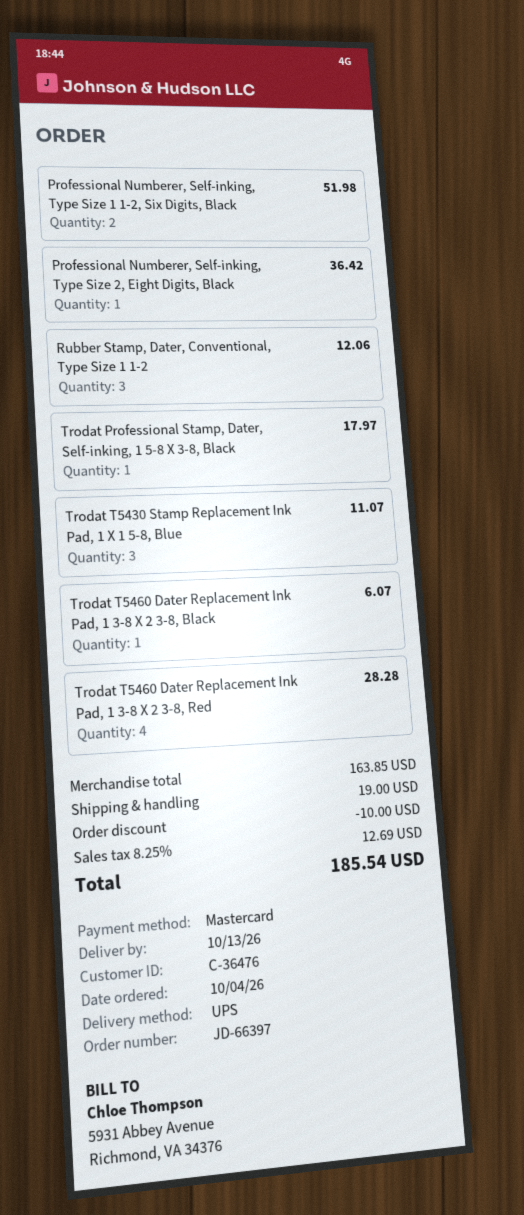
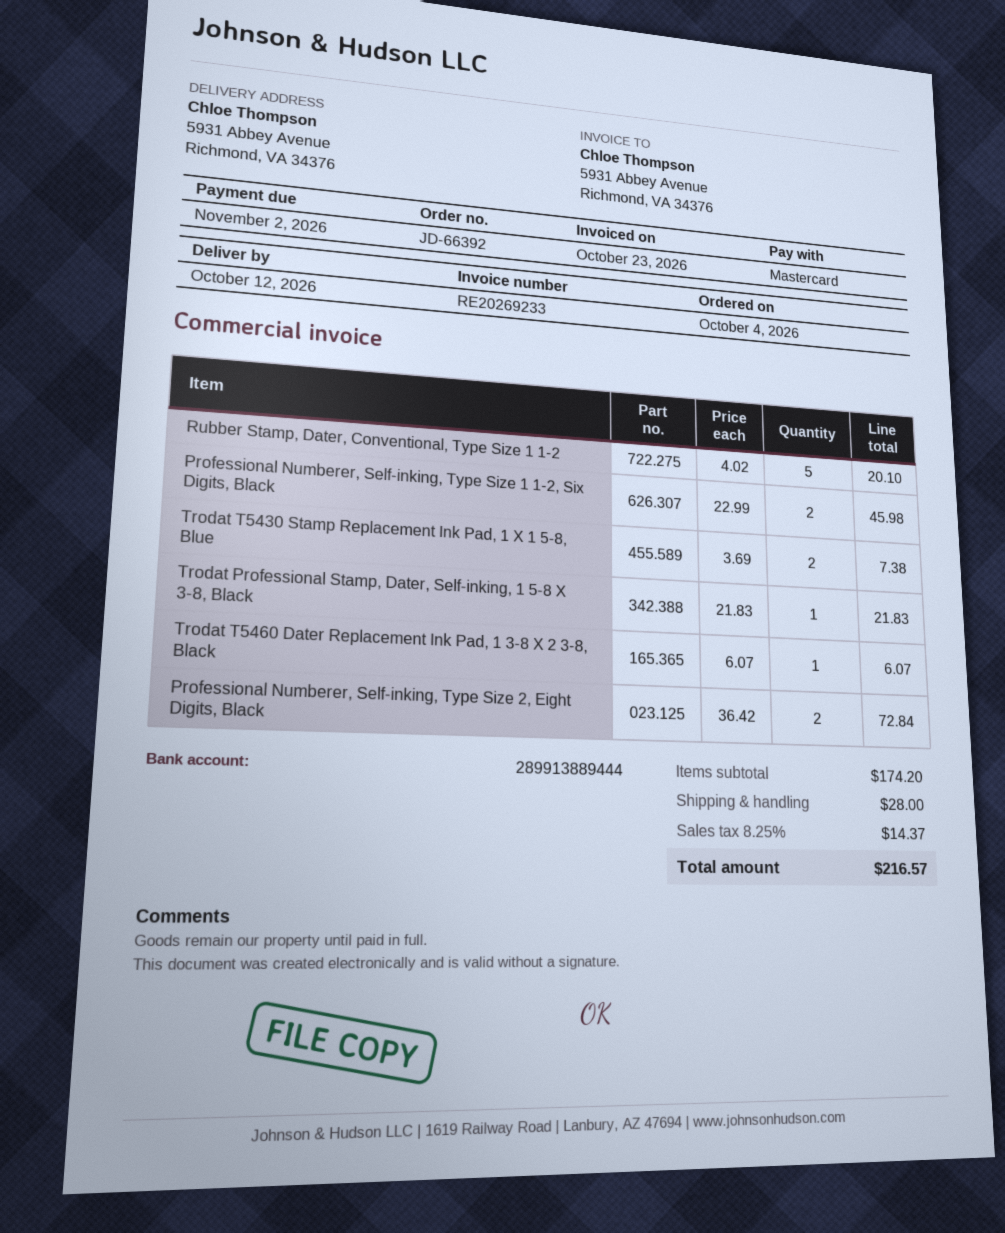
order number: JD-66397 -> JD-66392
delivery date: 2026-10-13 -> 2026-10-12
Professional Numberer, Self-inking, Type Size 1 1-2, Six Digits, Black: 2 for 51.98 -> 2 for 45.98
Professional Numberer, Self-inking, Type Size 2, Eight Digits, Black: 1 for 36.42 -> 2 for 72.84
Rubber Stamp, Dater, Conventional, Type Size 1 1-2: 3 for 12.06 -> 5 for 20.10
Trodat Professional Stamp, Dater, Self-inking, 1 5-8 X 3-8, Black: 1 for 17.97 -> 1 for 21.83
Trodat T5430 Stamp Replacement Ink Pad, 1 X 1 5-8, Blue: 3 for 11.07 -> 2 for 7.38
Trodat T5460 Dater Replacement Ink Pad, 1 3-8 X 2 3-8, Red: 4 for 28.28 -> none
subtotal: 163.85 -> 174.20
discount: 10.00 -> none
shipping: 19.00 -> 28.00
tax: 8.25% = 12.69 -> 8.25% = 14.37
total: 185.54 -> 216.57

